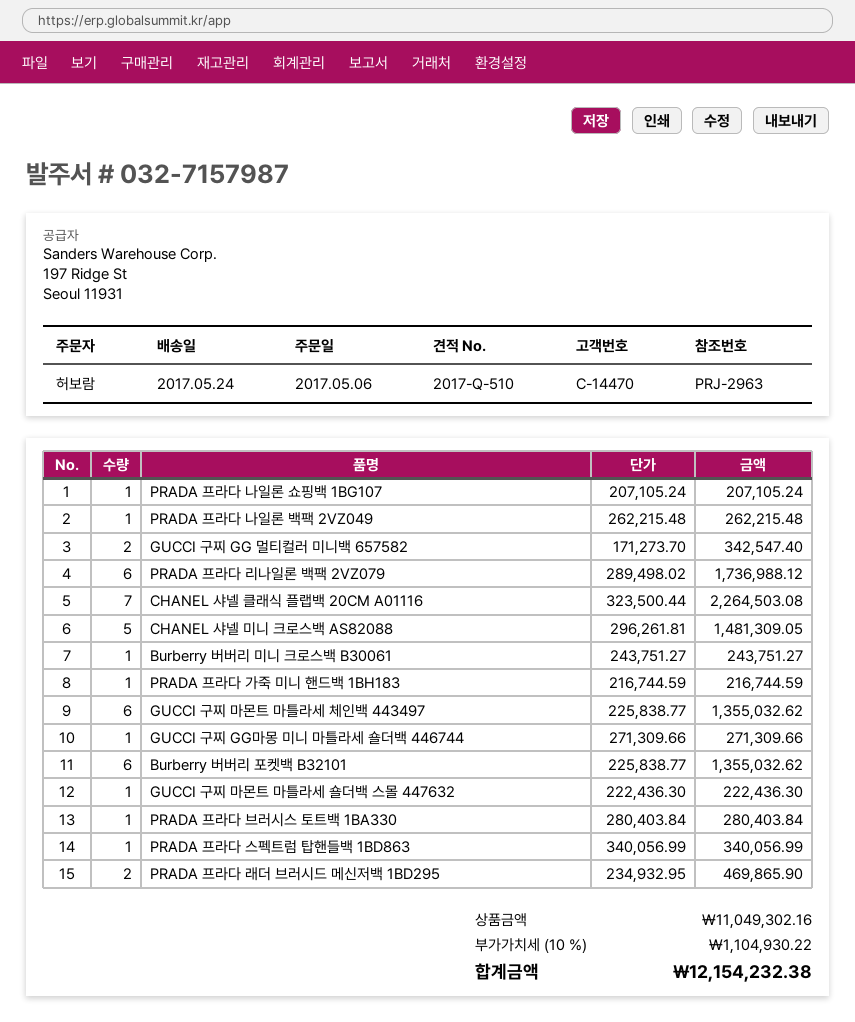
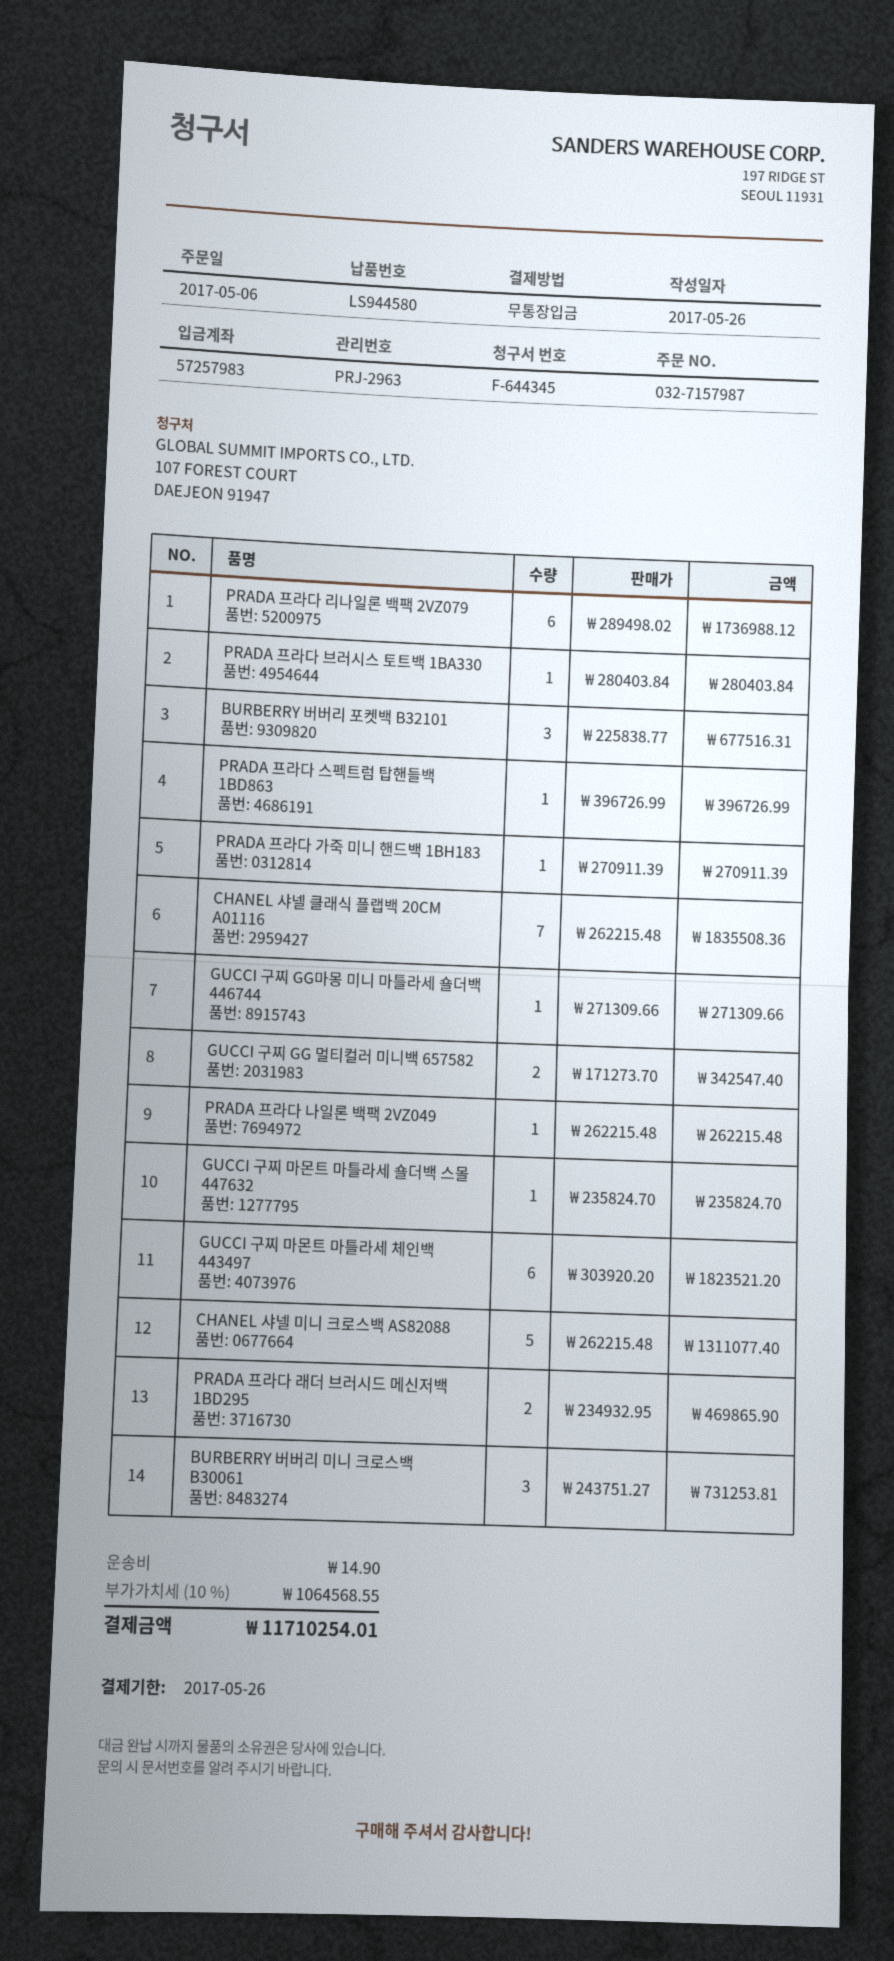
PRADA 프라다 나일론 쇼핑백 1BG107: 1 x 207105.24 = 207105.24 -> none
CHANEL 샤넬 클래식 플랩백 20CM A01116: 7 x 323500.44 = 2264503.08 -> 7 x 262215.48 = 1835508.36
CHANEL 샤넬 미니 크로스백 AS82088: 5 x 296261.81 = 1481309.05 -> 5 x 262215.48 = 1311077.40
Burberry 버버리 미니 크로스백 B30061: 1 x 243751.27 = 243751.27 -> 3 x 243751.27 = 731253.81
PRADA 프라다 가죽 미니 핸드백 1BH183: 1 x 216744.59 = 216744.59 -> 1 x 270911.39 = 270911.39
GUCCI 구찌 마몬트 마틀라세 체인백 443497: 6 x 225838.77 = 1355032.62 -> 6 x 303920.20 = 1823521.20
Burberry 버버리 포켓백 B32101: 6 x 225838.77 = 1355032.62 -> 3 x 225838.77 = 677516.31
GUCCI 구찌 마몬트 마틀라세 숄더백 스몰 447632: 1 x 222436.30 = 222436.30 -> 1 x 235824.70 = 235824.70
PRADA 프라다 스펙트럼 탑핸들백 1BD863: 1 x 340056.99 = 340056.99 -> 1 x 396726.99 = 396726.99
shipping: none -> 14.90
tax: 10% = 1104930.22 -> 10% = 1064568.55
total: 12154232.38 -> 11710254.01

